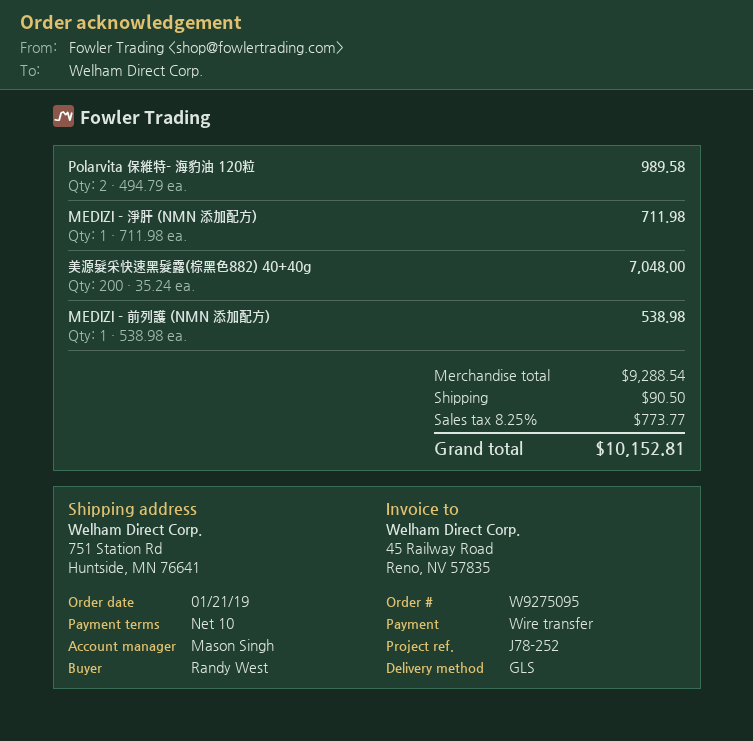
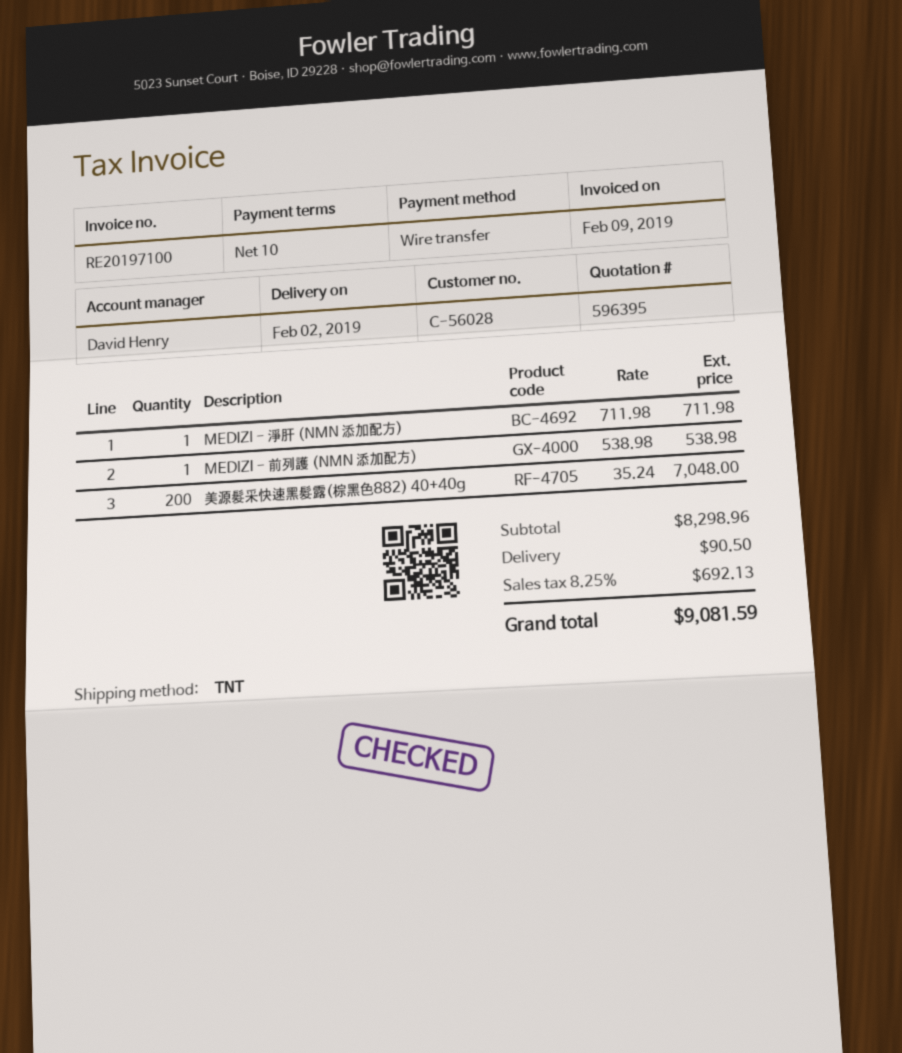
sales rep: Mason Singh -> David Henry
shipping method: GLS -> TNT
Polarvita 保維特- 海豹油 120粒: 2 x 494.79 = 989.58 -> none
subtotal: 9288.54 -> 8298.96
tax: 8.25% = 773.77 -> 8.25% = 692.13
total: 10152.81 -> 9081.59

